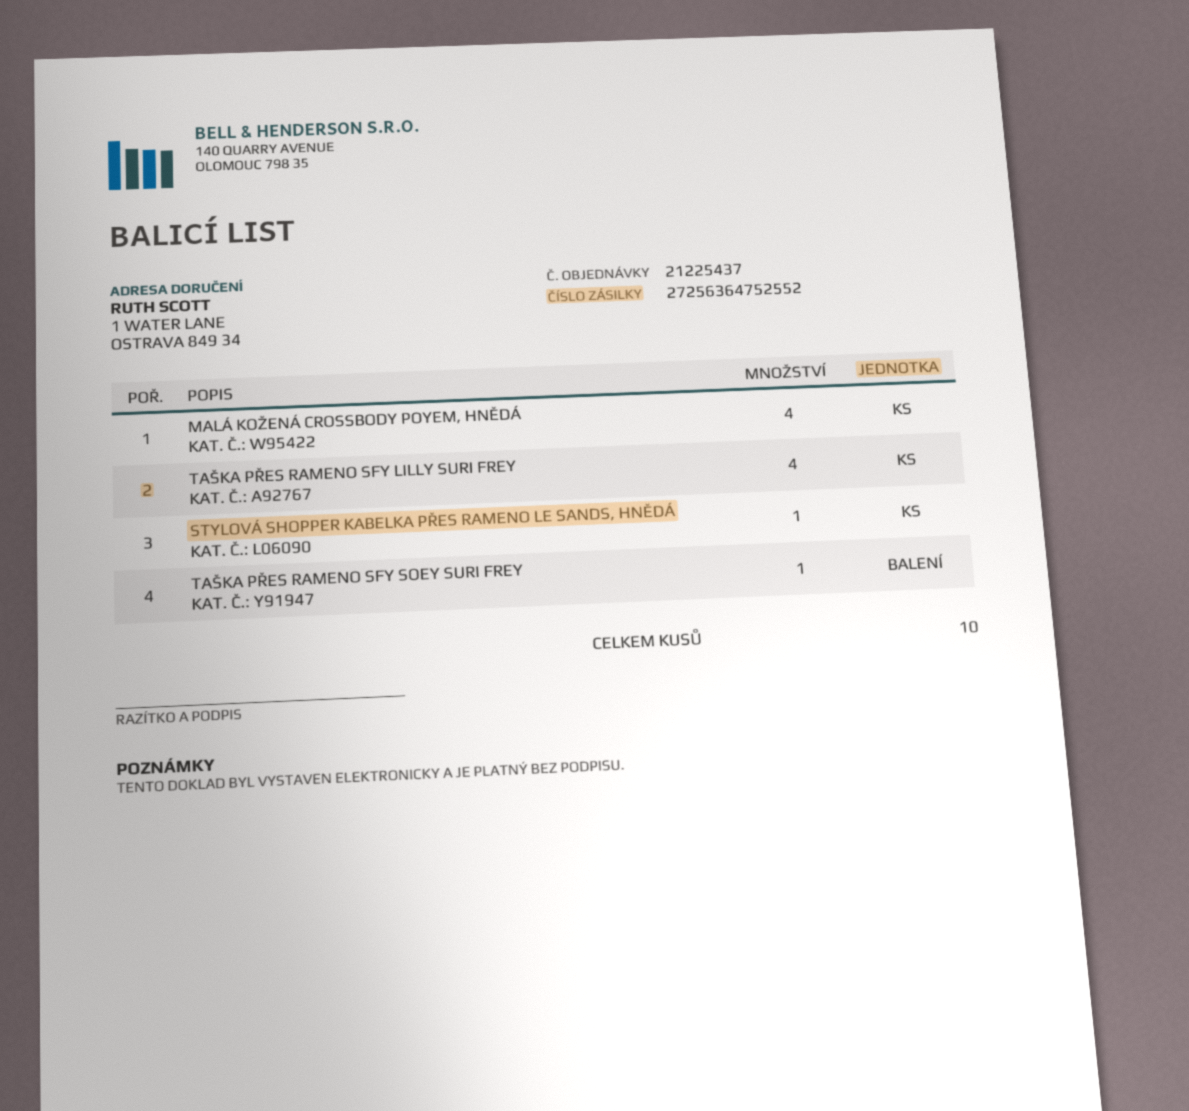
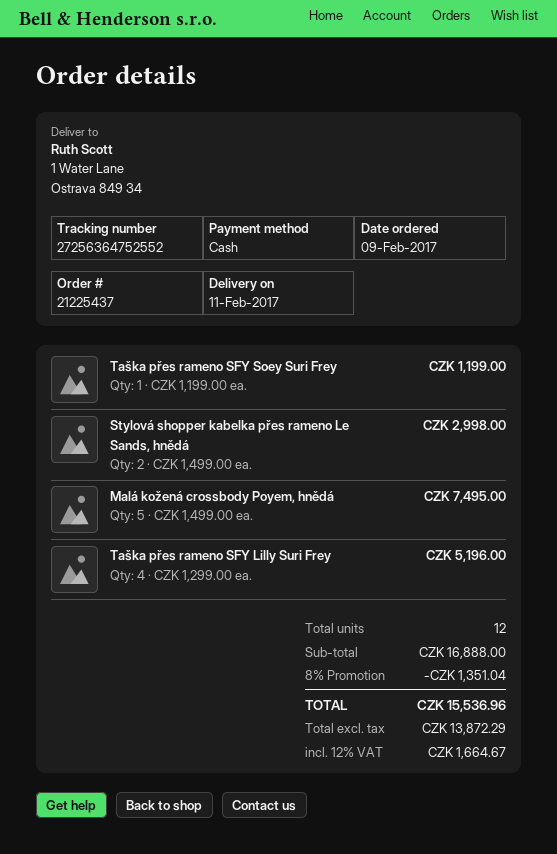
MALÁ KOŽENÁ CROSSBODY POYEM, HNĚDÁ: 4 -> 5
STYLOVÁ SHOPPER KABELKA PŘES RAMENO LE SANDS, HNĚDÁ: 1 -> 2
total quantity: 10 -> 12

